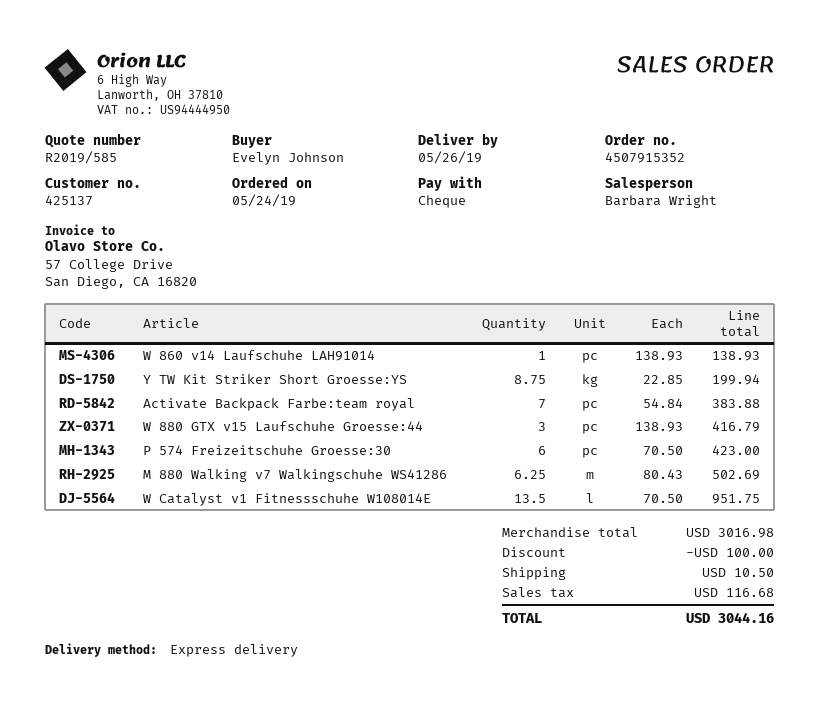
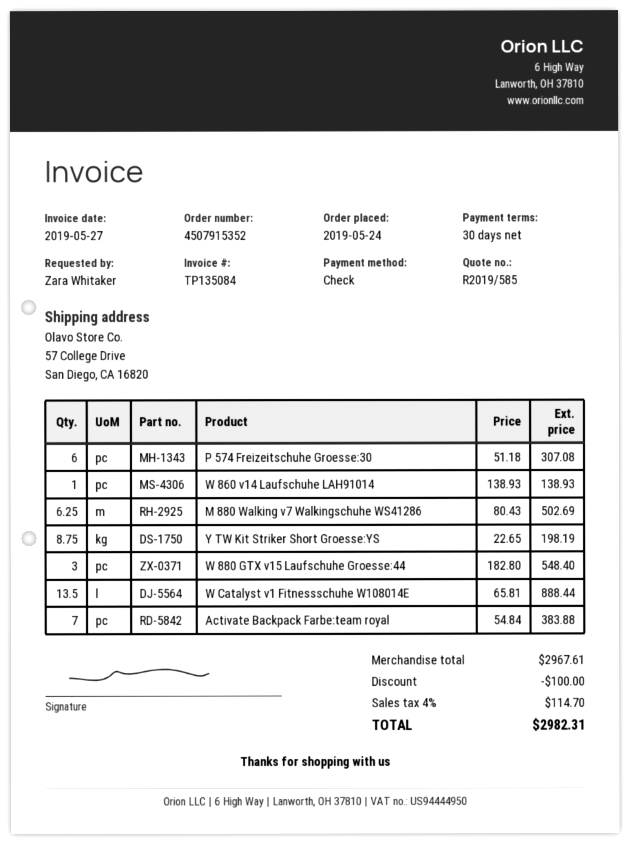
ordered by: Evelyn Johnson -> Zara Whitaker
Y TW Kit Striker Short Groesse:YS: 8.75 x 22.85 = 199.94 -> 8.75 x 22.65 = 198.19
W 880 GTX v15 Laufschuhe Groesse:44: 3 x 138.93 = 416.79 -> 3 x 182.80 = 548.40
P 574 Freizeitschuhe Groesse:30: 6 x 70.50 = 423.00 -> 6 x 51.18 = 307.08
W Catalyst v1 Fitnessschuhe W108014E: 13.5 x 70.50 = 951.75 -> 13.5 x 65.81 = 888.44
subtotal: 3016.98 -> 2967.61
shipping: 10.50 -> none
tax: 116.68 -> 114.70
total: 3044.16 -> 2982.31

